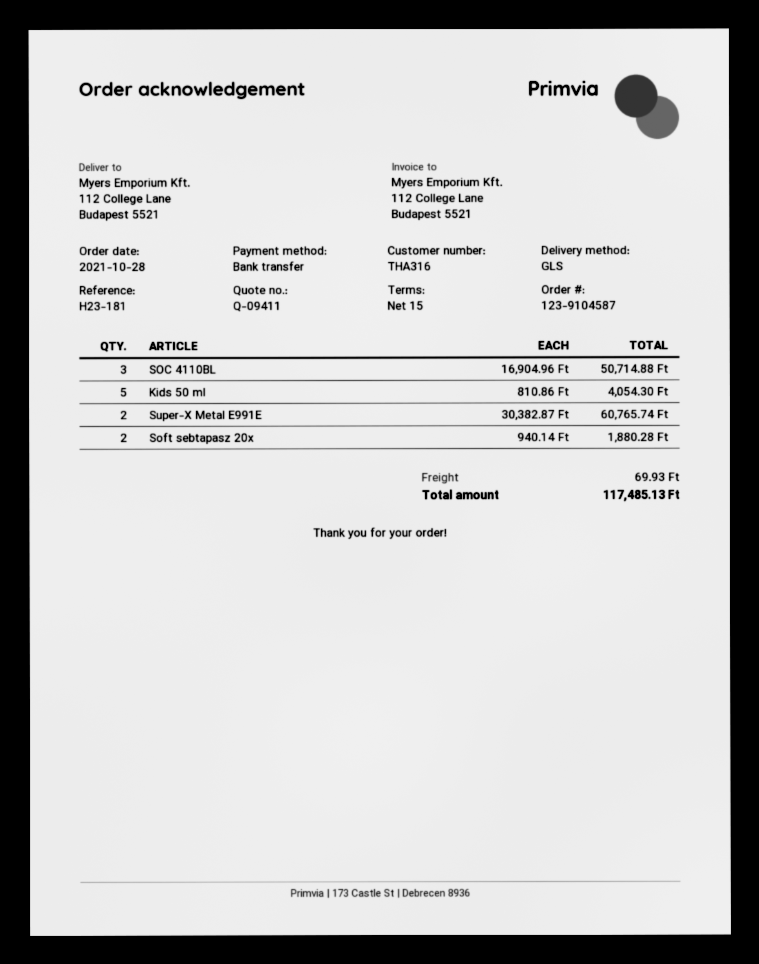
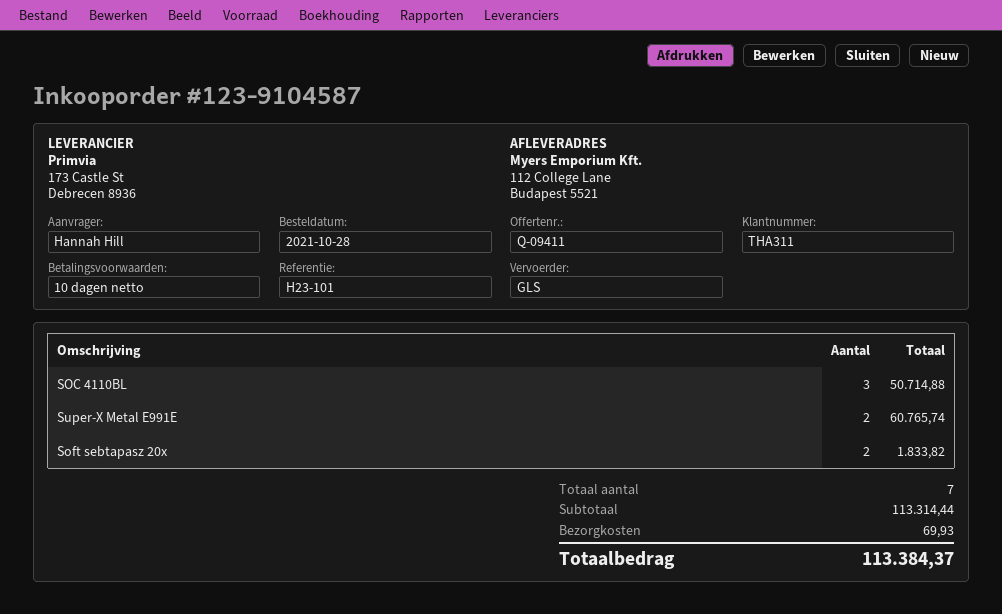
payment terms: 15 days -> 10 days
customer number: THA316 -> THA311
reference: H23-181 -> H23-101
Kids 50 ml: 5 for 4054.30 -> none
Soft sebtapasz 20x: 2 for 1880.28 -> 2 for 1833.82
total: 117485.13 -> 113384.37

